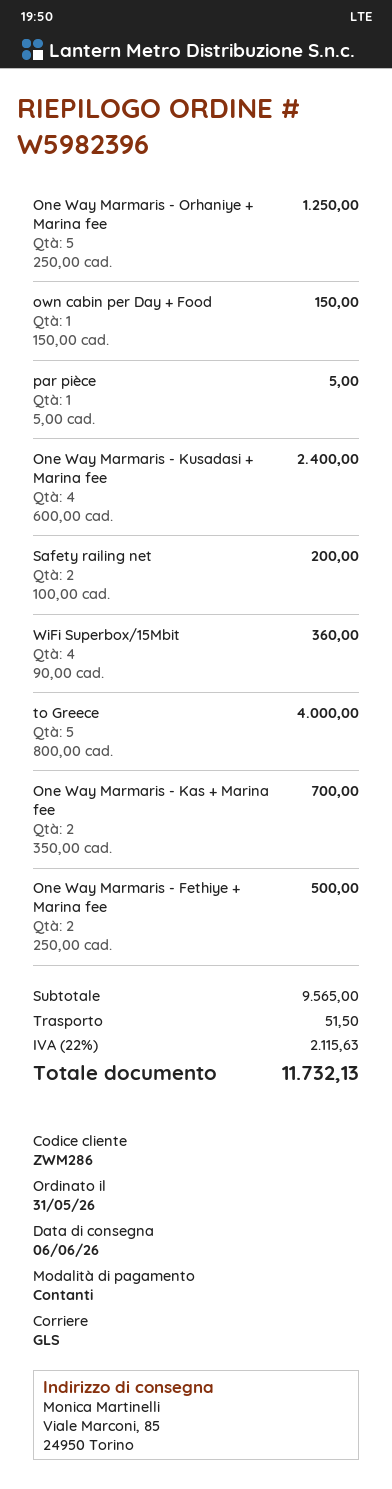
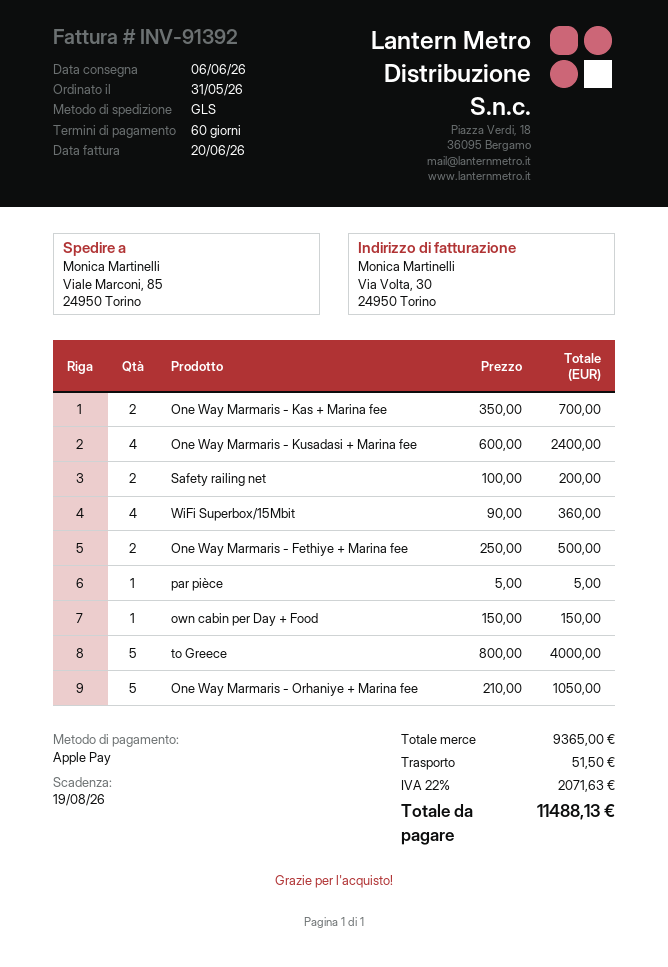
payment method: cash -> Apple Pay
One Way Marmaris - Orhaniye + Marina fee: 5 x 250.00 = 1250.00 -> 5 x 210.00 = 1050.00
subtotal: 9565.00 -> 9365.00
tax: 22% = 2115.63 -> 22% = 2071.63
total: 11732.13 -> 11488.13

